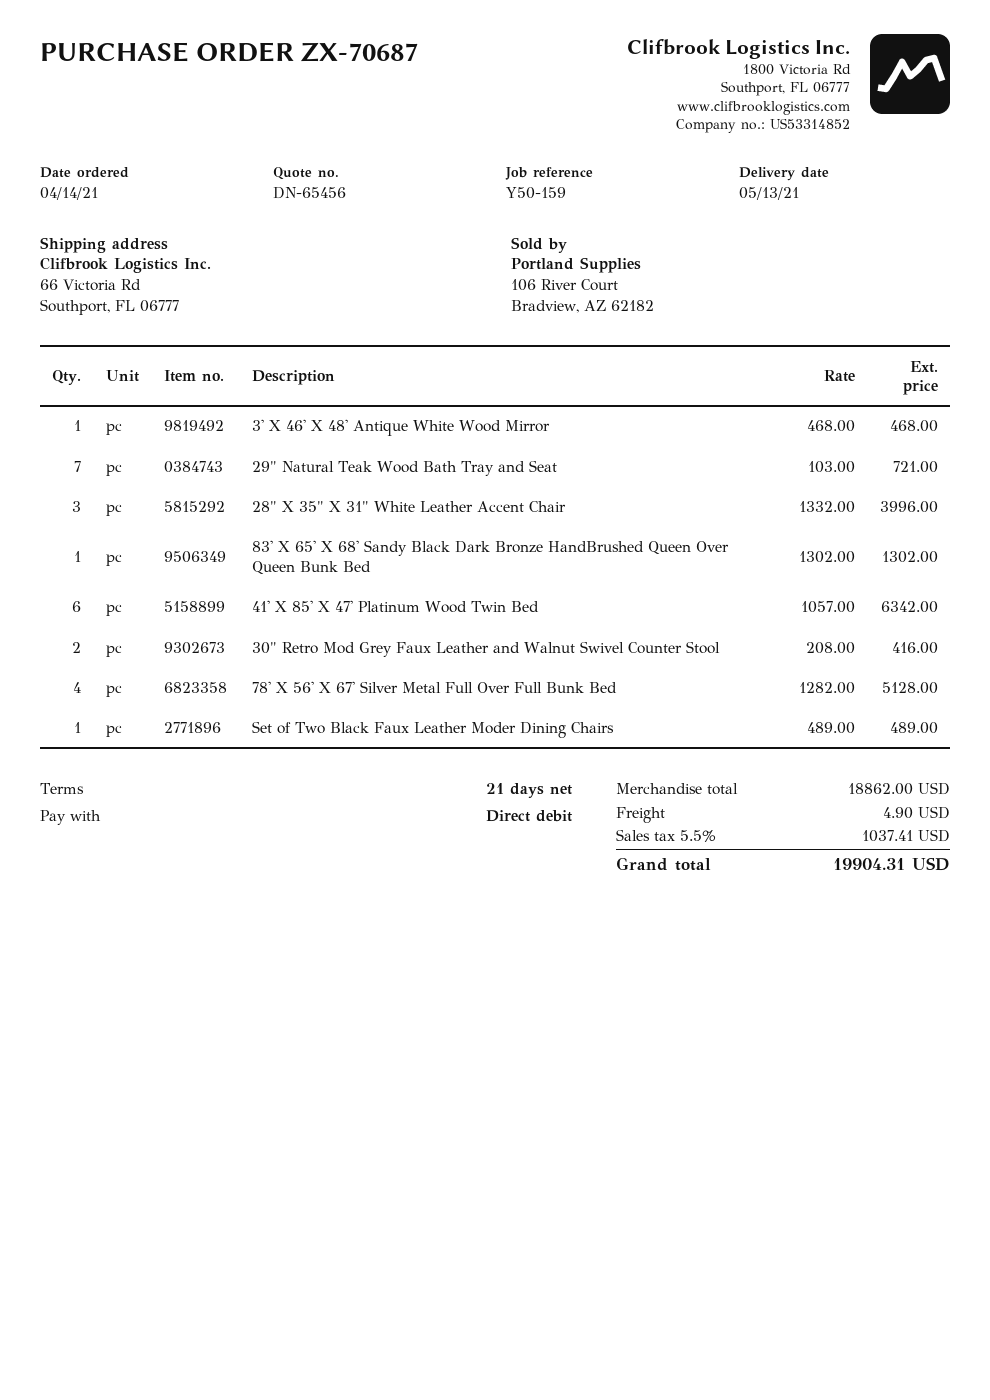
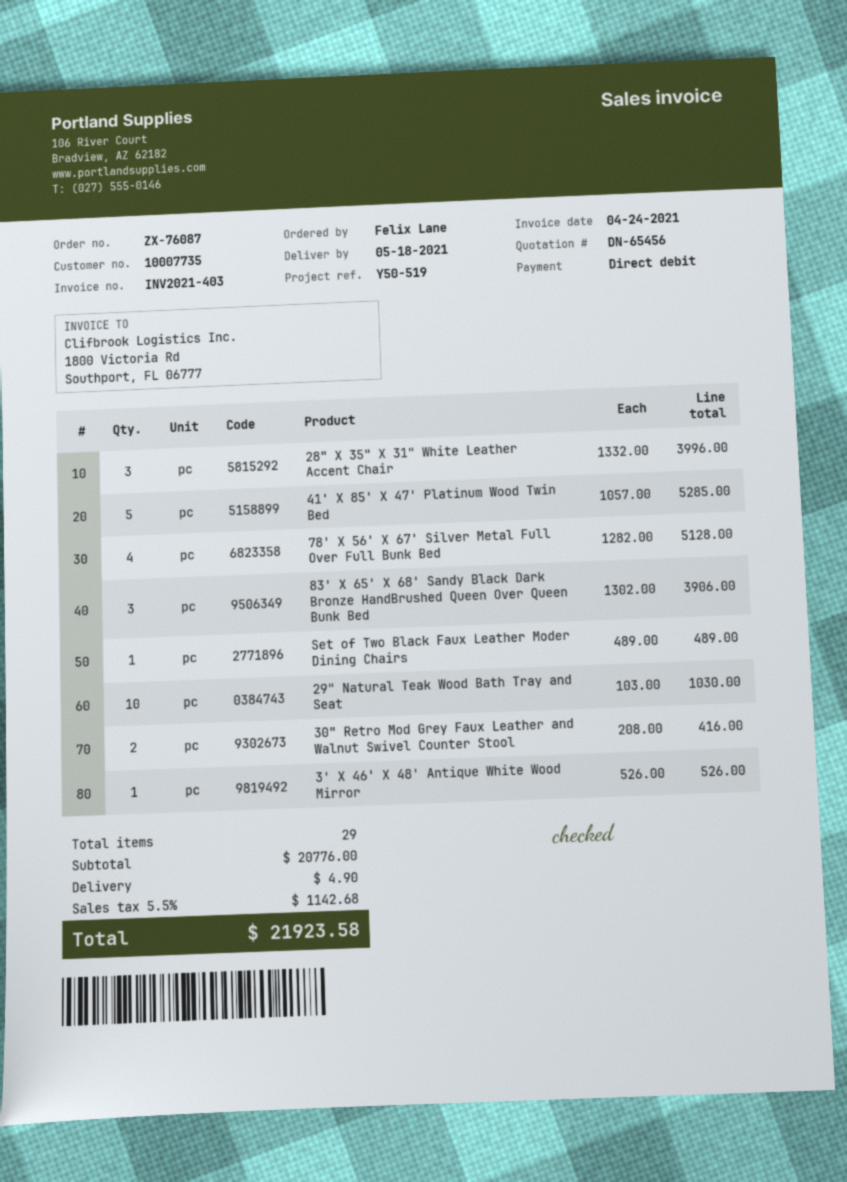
order number: ZX-70687 -> ZX-76087
delivery date: 2021-05-13 -> 2021-05-18
reference: Y50-159 -> Y50-519
3' X 46' X 48' Antique White Wood Mirror: 1 x 468.00 = 468.00 -> 1 x 526.00 = 526.00
29" Natural Teak Wood Bath Tray and Seat: 7 x 103.00 = 721.00 -> 10 x 103.00 = 1030.00
83' X 65' X 68' Sandy Black Dark Bronze HandBrushed Queen Over Queen Bunk Bed: 1 x 1302.00 = 1302.00 -> 3 x 1302.00 = 3906.00
41' X 85' X 47' Platinum Wood Twin Bed: 6 x 1057.00 = 6342.00 -> 5 x 1057.00 = 5285.00
subtotal: 18862.00 -> 20776.00
tax: 5.5% = 1037.41 -> 5.5% = 1142.68
total: 19904.31 -> 21923.58

